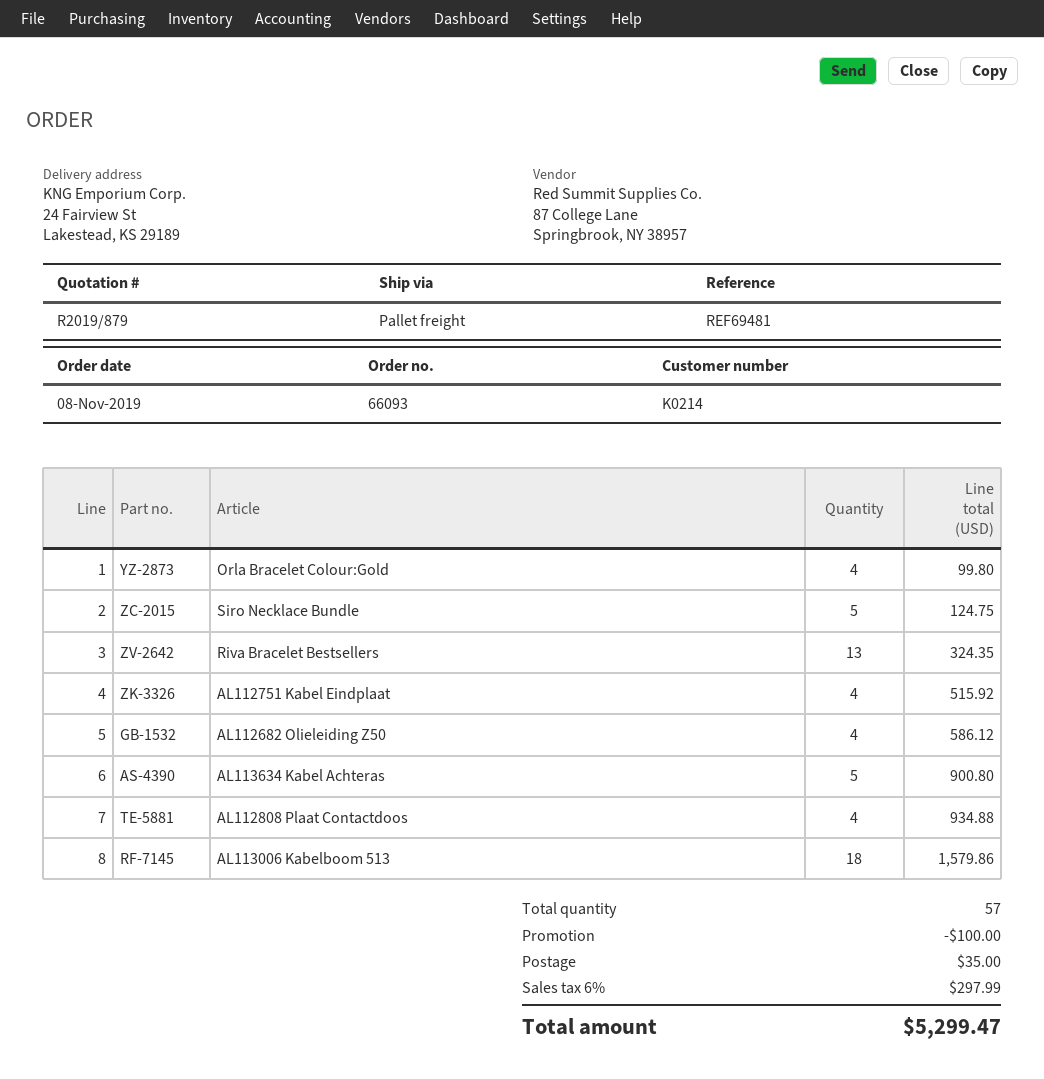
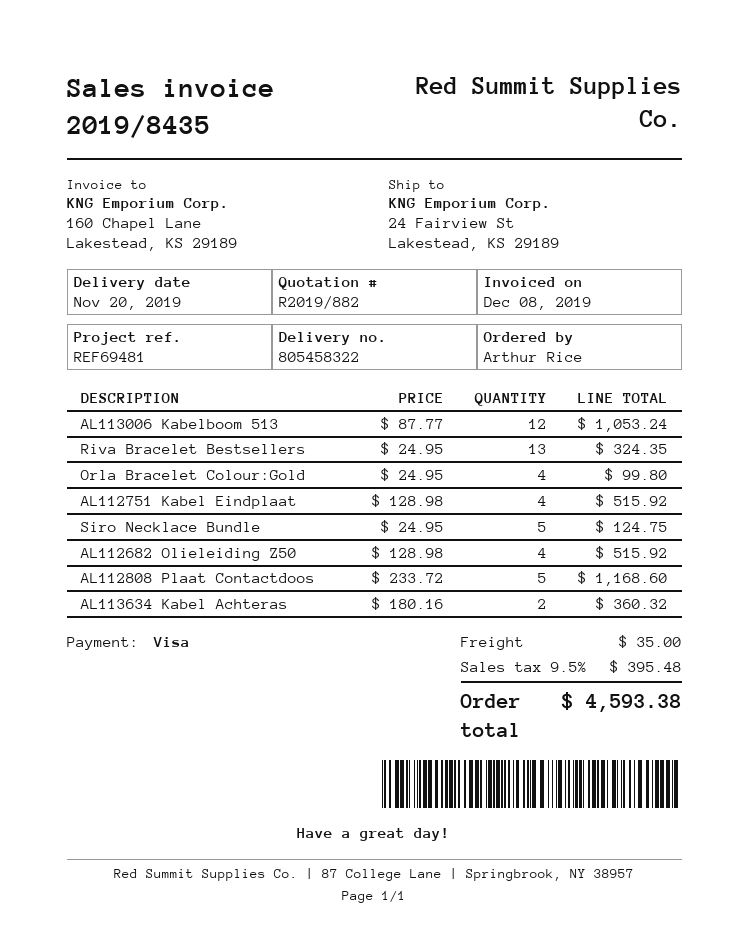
quote number: R2019/879 -> R2019/882
AL112682 Olieleiding Z50: 4 for 586.12 -> 4 for 515.92
AL113634 Kabel Achteras: 5 for 900.80 -> 2 for 360.32
AL112808 Plaat Contactdoos: 4 for 934.88 -> 5 for 1168.60
AL113006 Kabelboom 513: 18 for 1579.86 -> 12 for 1053.24
discount: 100.00 -> none
tax: 6% = 297.99 -> 9.5% = 395.48
total: 5299.47 -> 4593.38

